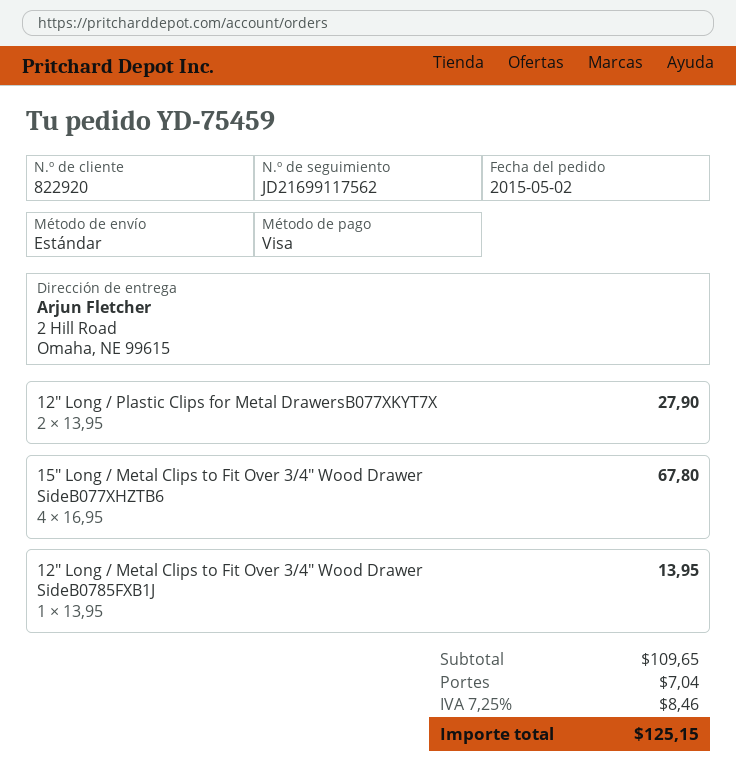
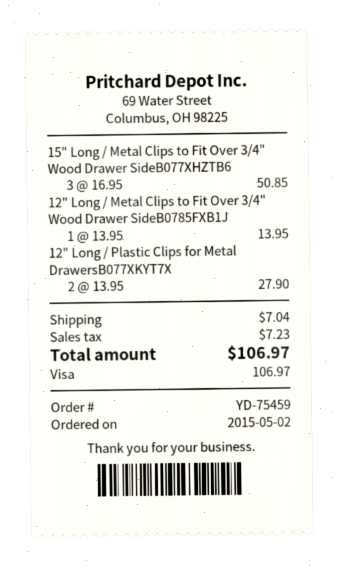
15" Long / Metal Clips to Fit Over 3/4" Wood Drawer SideB077XHZTB6: 4 x 16.95 = 67.80 -> 3 x 16.95 = 50.85
tax: 8.46 -> 7.23
total: 125.15 -> 106.97

